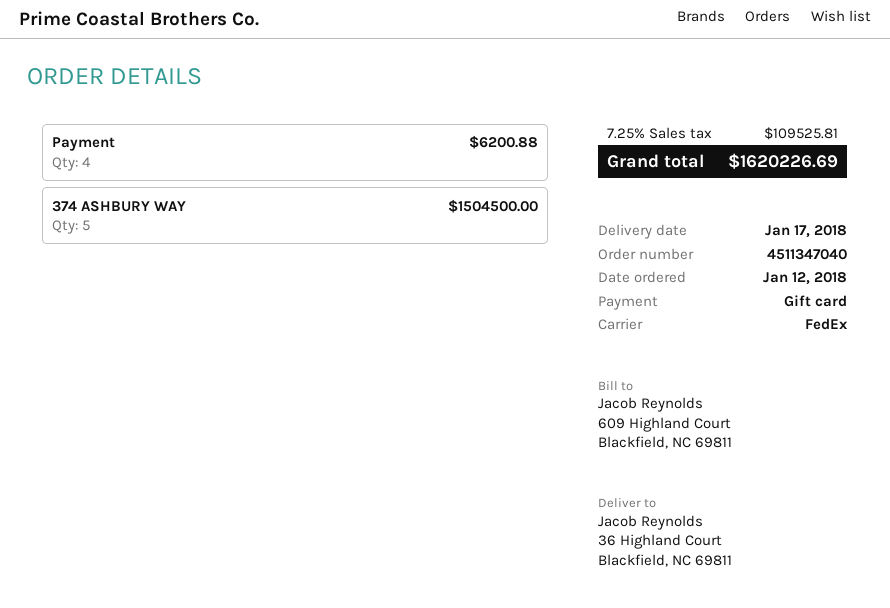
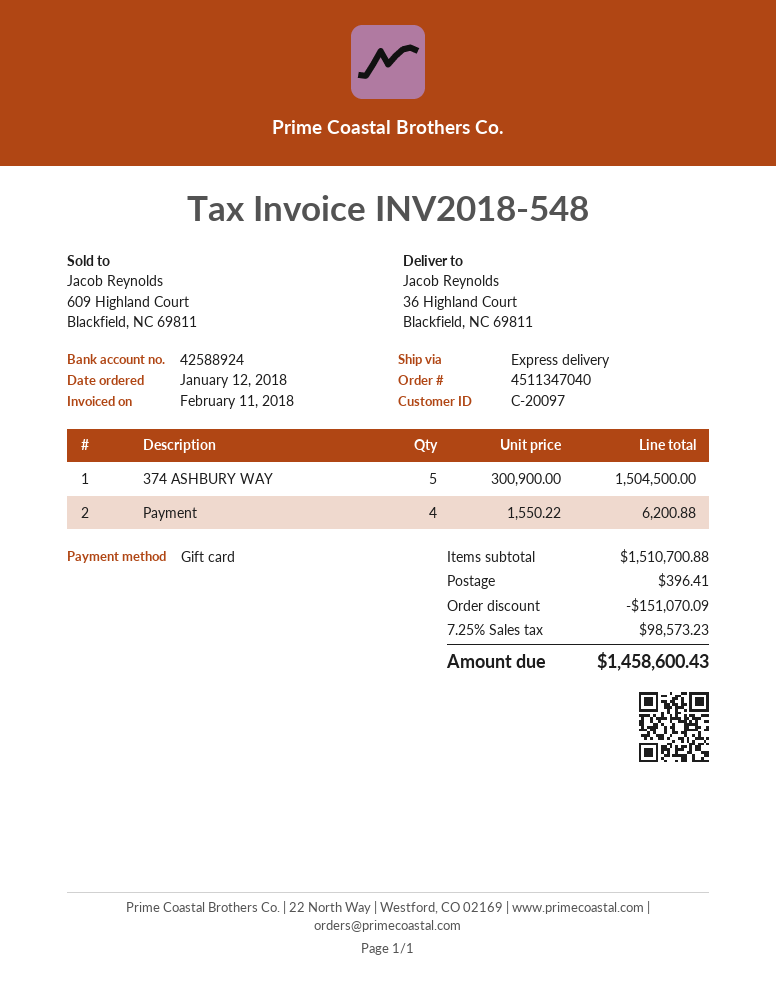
shipping method: FedEx -> express
discount: none -> 151070.09
shipping: none -> 396.41
tax: 7.25% = 109525.81 -> 7.25% = 98573.23
total: 1620226.69 -> 1458600.43

